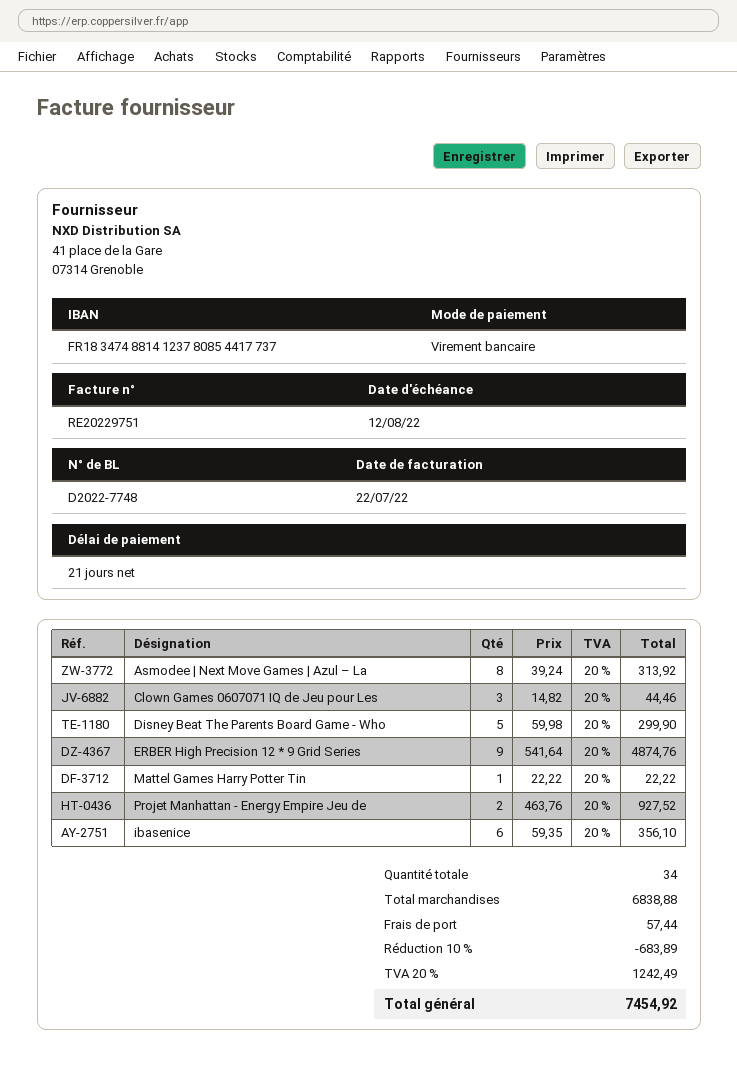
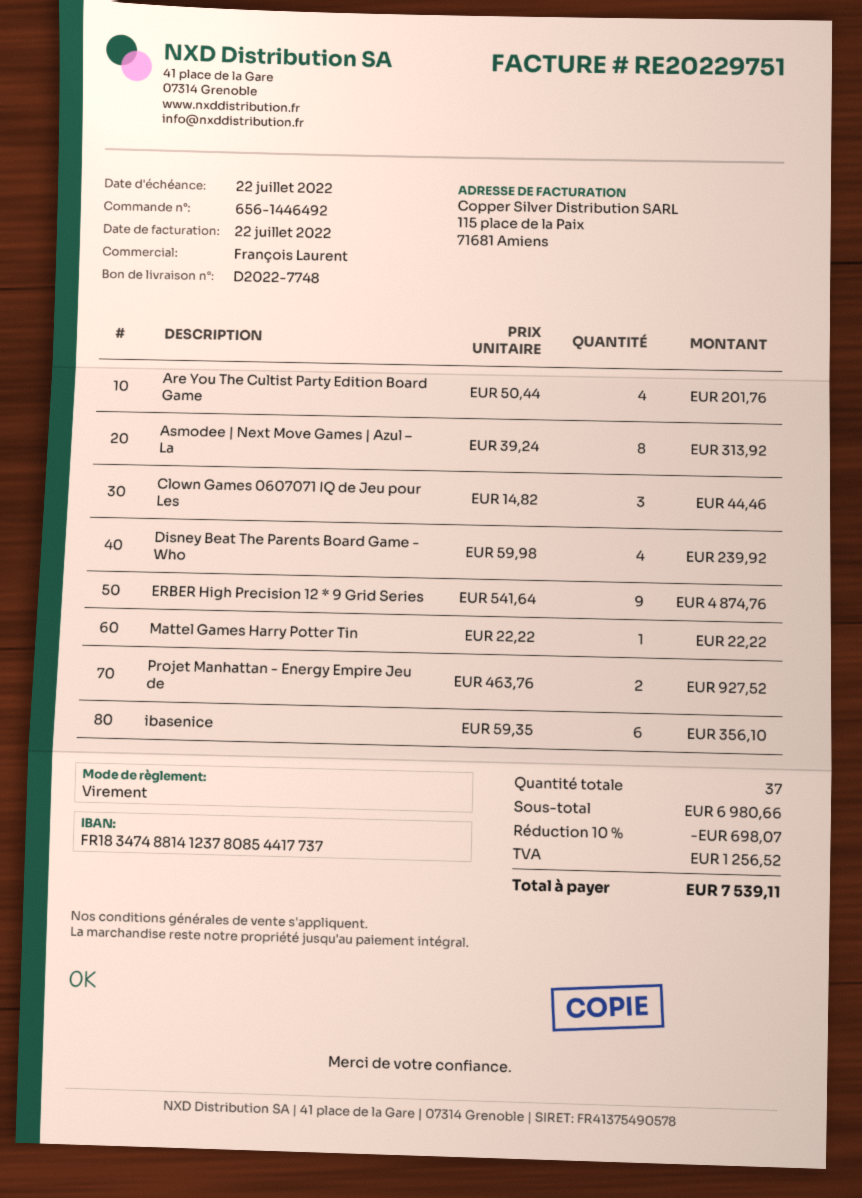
due date: 2022-08-12 -> 2022-07-22
Disney Beat The Parents Board Game - Who: 5 x 59.98 = 299.90 -> 4 x 59.98 = 239.92
Are You The Cultist Party Edition Board Game: none -> 4 x 50.44 = 201.76
total quantity: 34 -> 37
subtotal: 6838.88 -> 6980.66
discount: 10% = 683.89 -> 10% = 698.07
shipping: 57.44 -> none
tax: 1242.49 -> 1256.52
total: 7454.92 -> 7539.11

